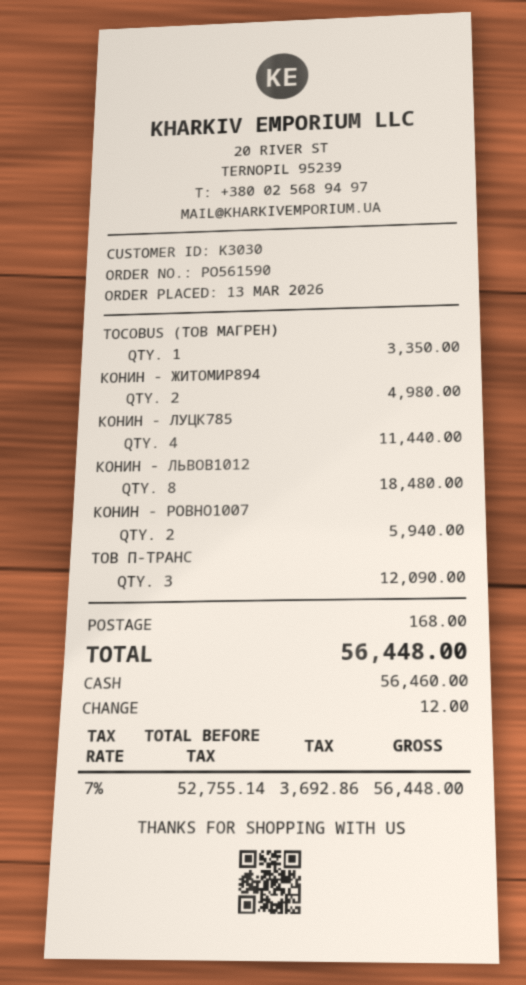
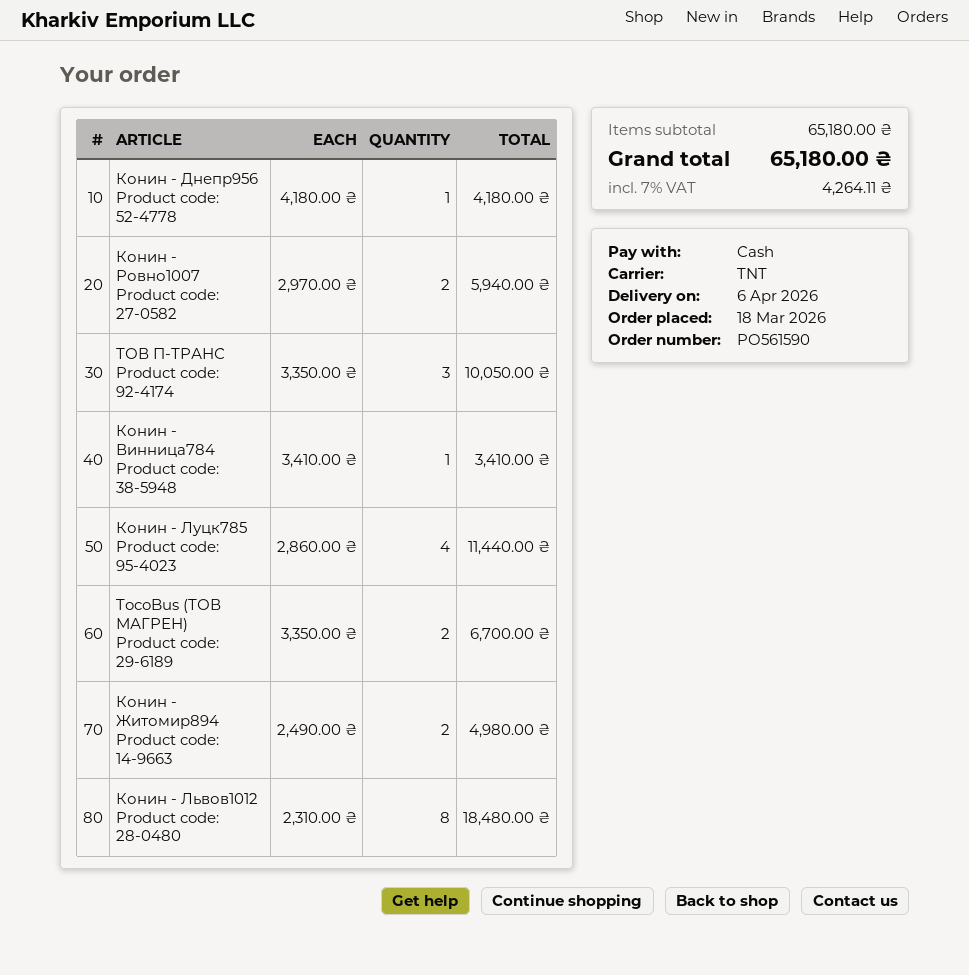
order date: 2026-03-13 -> 2026-03-18
TOCOBUS (ТОВ МАГРЕН): 1 for 3350.00 -> 2 for 6700.00
ТОВ П-ТРАНС: 3 for 12090.00 -> 3 for 10050.00
Конин - Днепр956: none -> 1 for 4180.00
Конин - Винница784: none -> 1 for 3410.00
shipping: 168.00 -> none
tax: 7% = 3692.86 -> 7% = 4264.11
total: 56448.00 -> 65180.00

